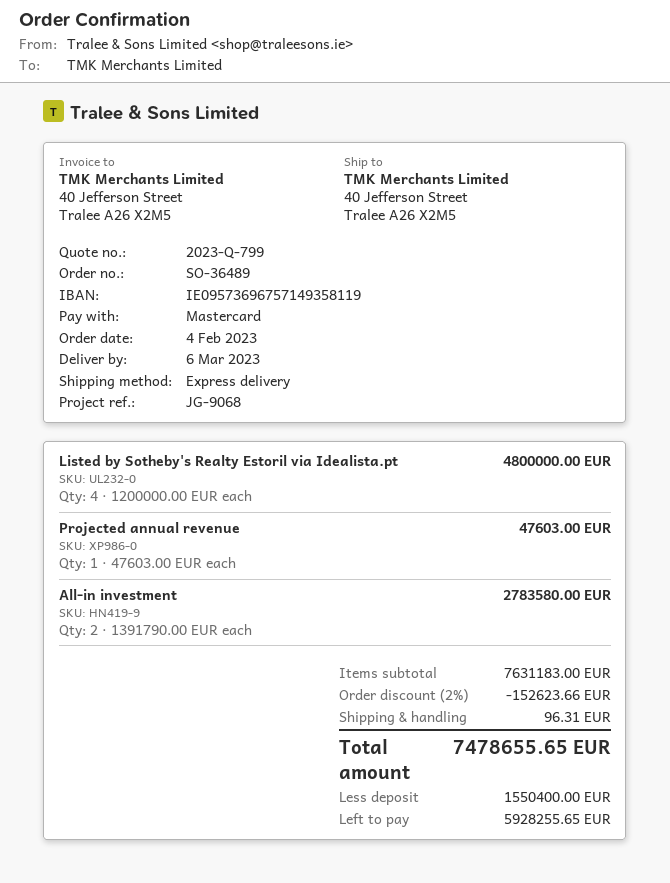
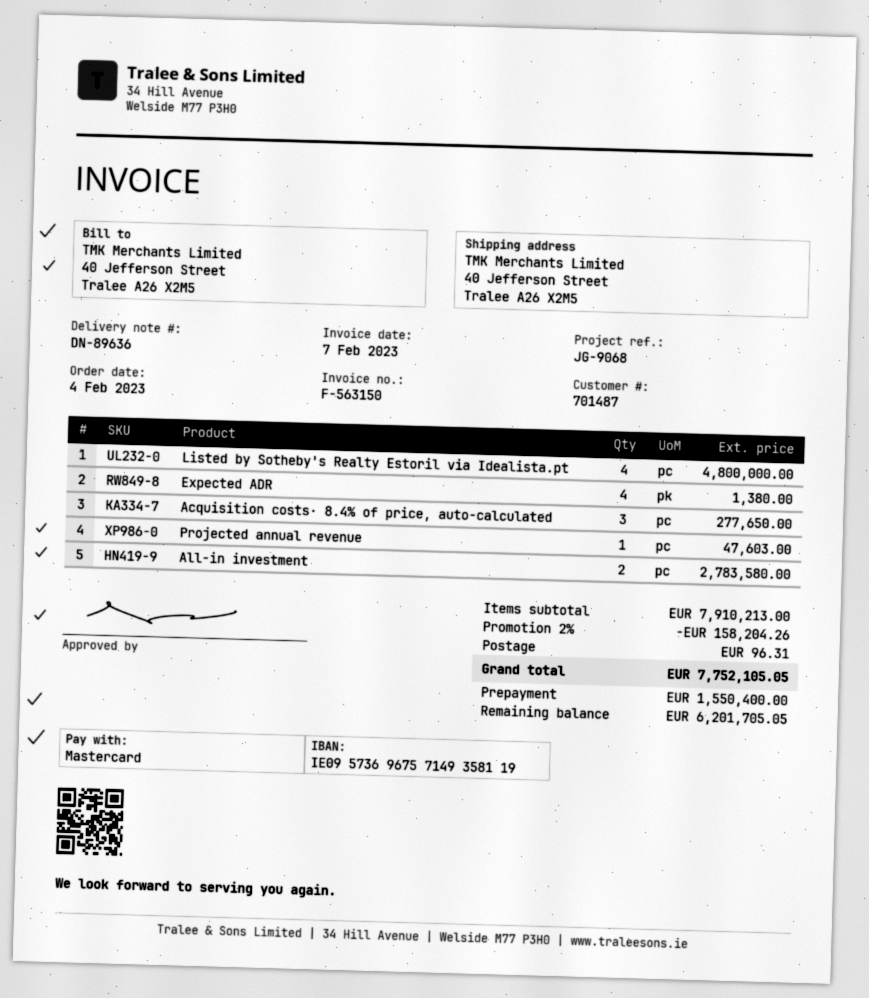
Expected ADR: none -> 4 for 1380.00
Acquisition costs· 8.4% of price, auto-calculated: none -> 3 for 277650.00
subtotal: 7631183.00 -> 7910213.00
discount: 2% = 152623.66 -> 2% = 158204.26
total: 7478655.65 -> 7752105.05
balance: 5928255.65 -> 6201705.05

